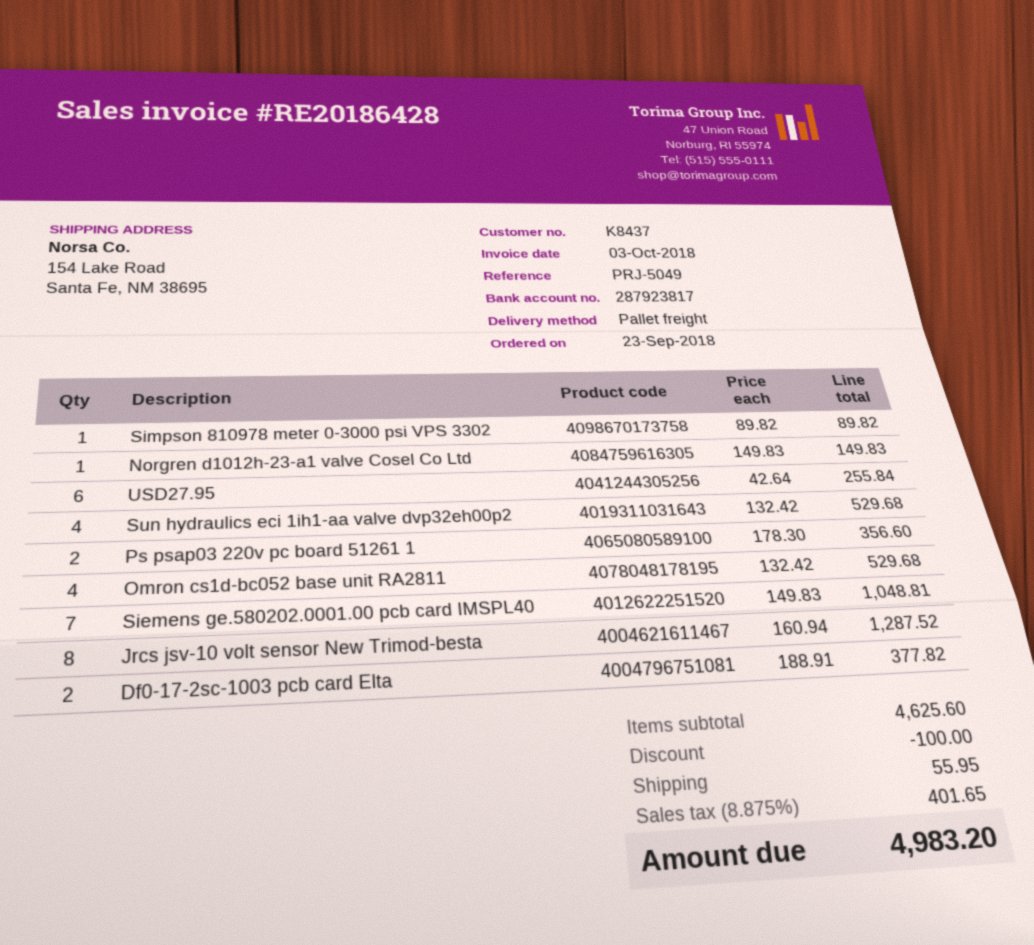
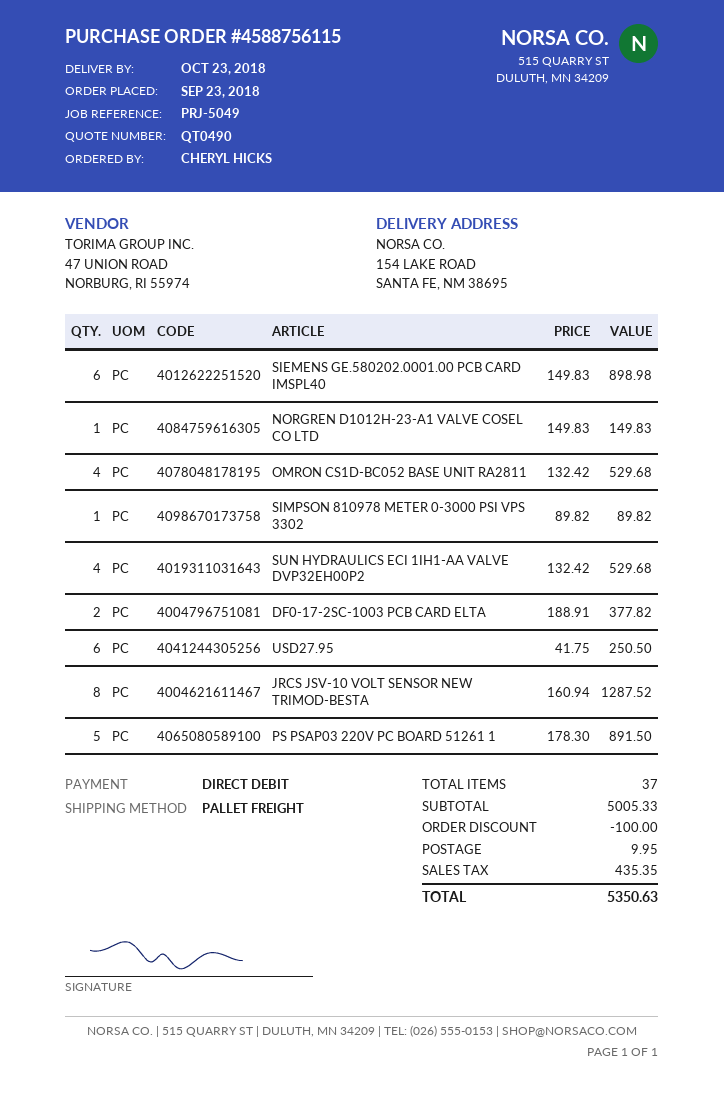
USD27.95: 6 x 42.64 = 255.84 -> 6 x 41.75 = 250.50
Ps psap03 220v pc board 51261 1: 2 x 178.30 = 356.60 -> 5 x 178.30 = 891.50
Siemens ge.580202.0001.00 pcb card IMSPL40: 7 x 149.83 = 1048.81 -> 6 x 149.83 = 898.98
subtotal: 4625.60 -> 5005.33
shipping: 55.95 -> 9.95
tax: 401.65 -> 435.35
total: 4983.20 -> 5350.63

